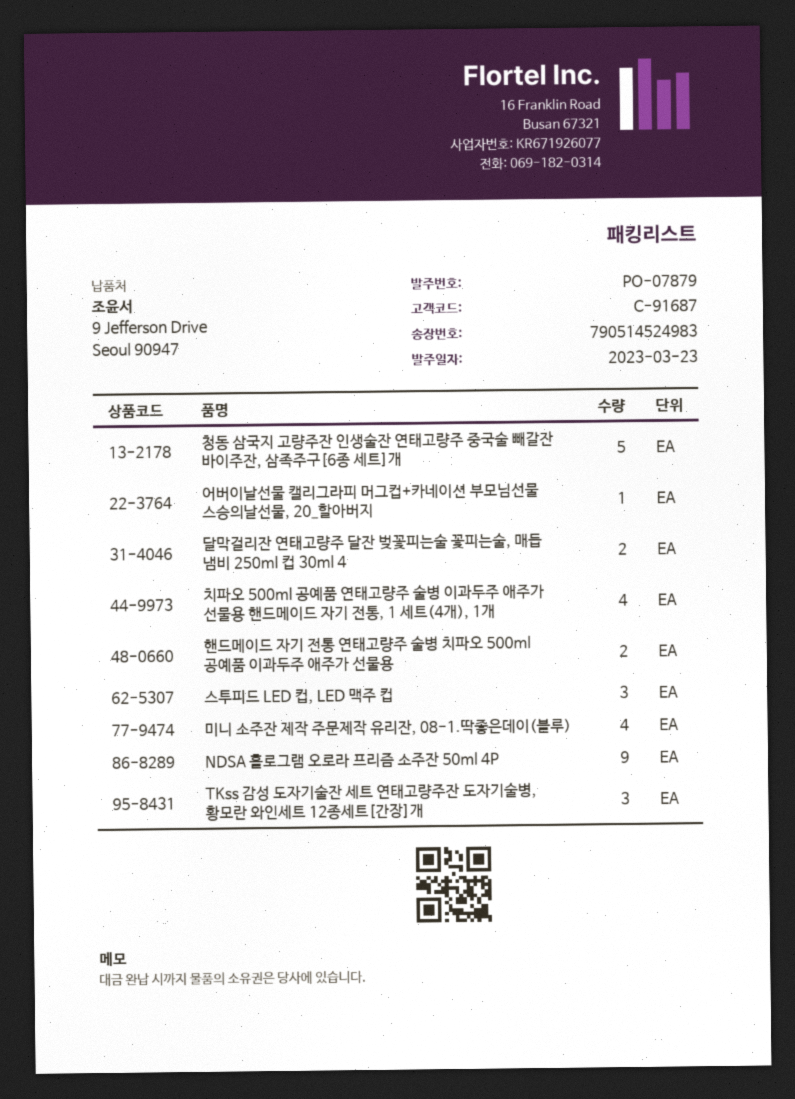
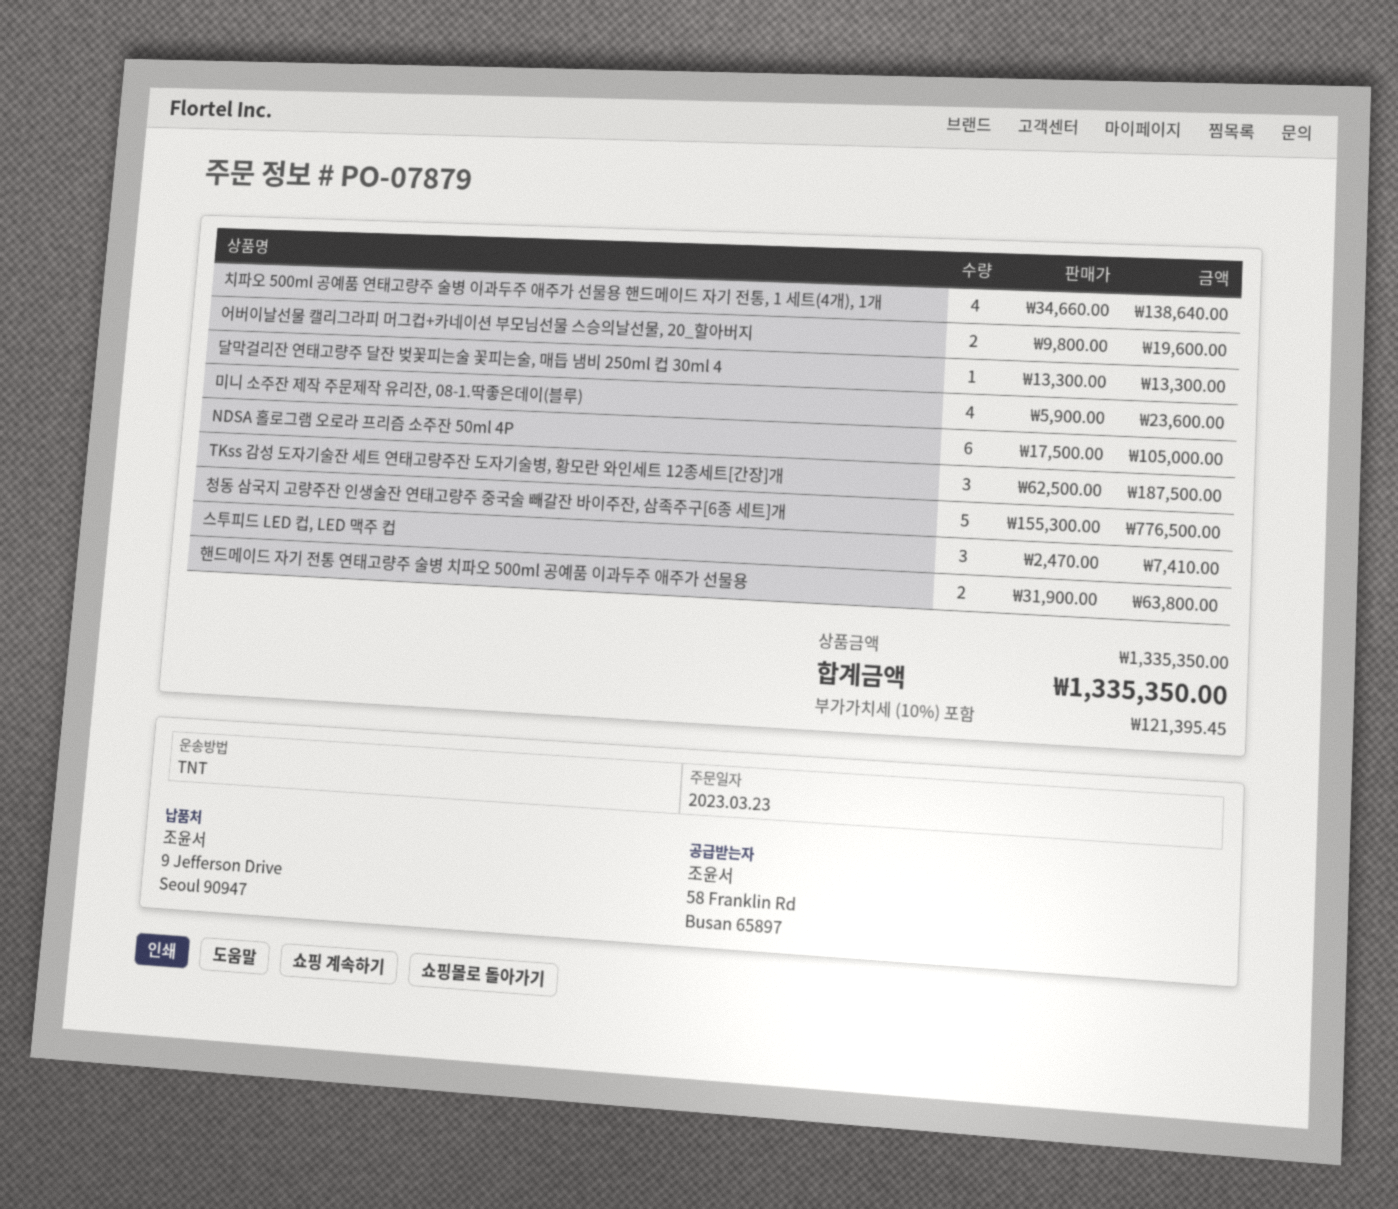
어버이날선물 캘리그라피 머그컵+카네이션 부모님선물 스승의날선물, 20_할아버지: 1 -> 2
달막걸리잔 연태고량주 달잔 벚꽃피는술 꽃피는술, 매듭 냄비 250ml 컵 30ml 4: 2 -> 1
NDSA 홀로그램 오로라 프리즘 소주잔 50ml 4P: 9 -> 6

